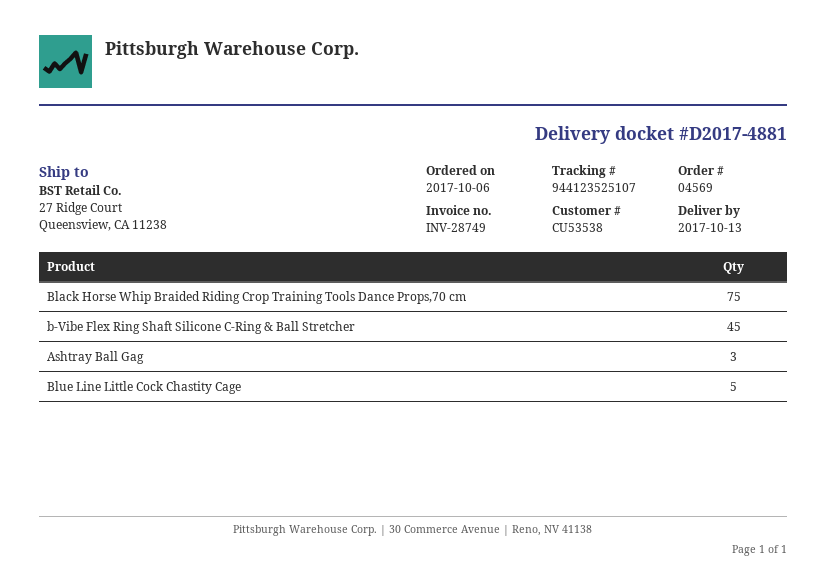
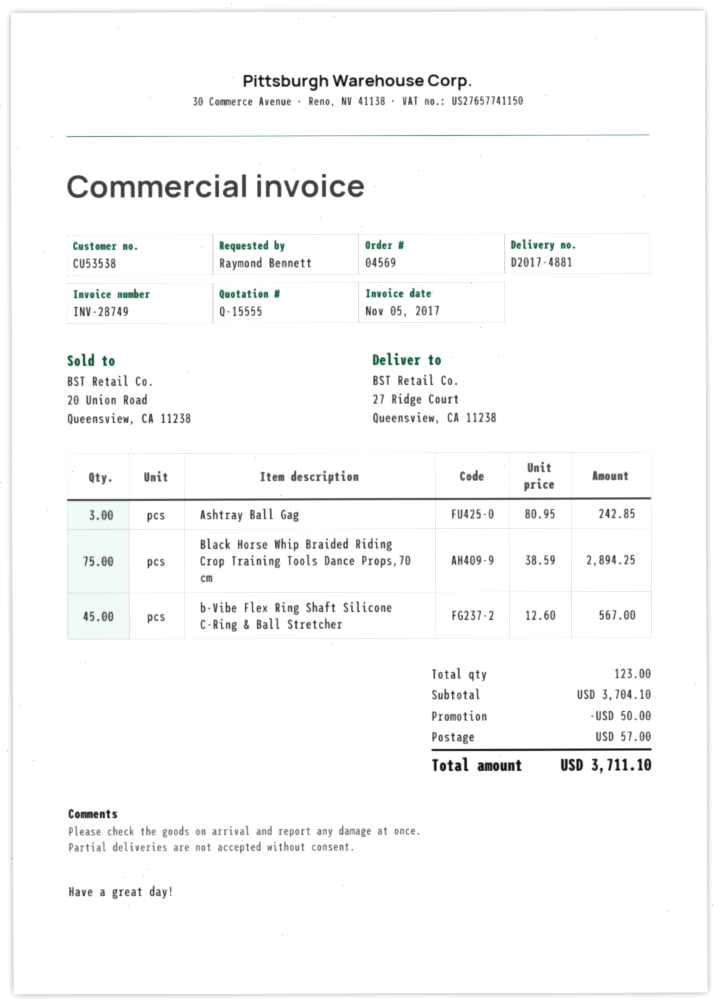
Blue Line Little Cock Chastity Cage: 5 -> none

